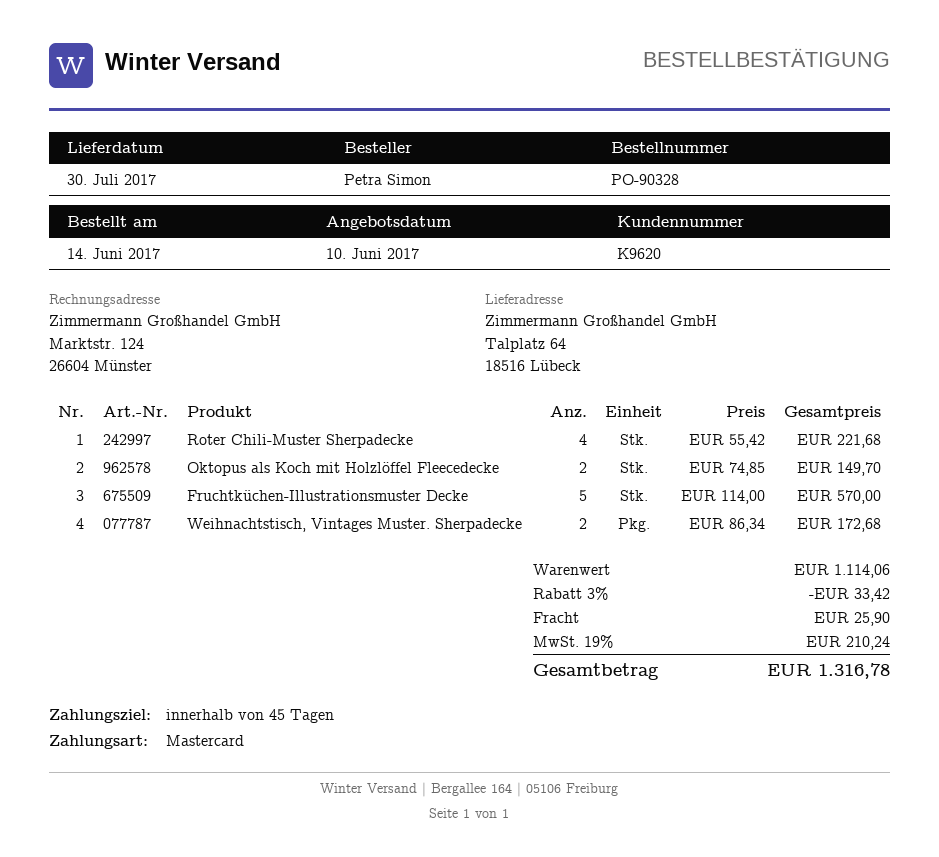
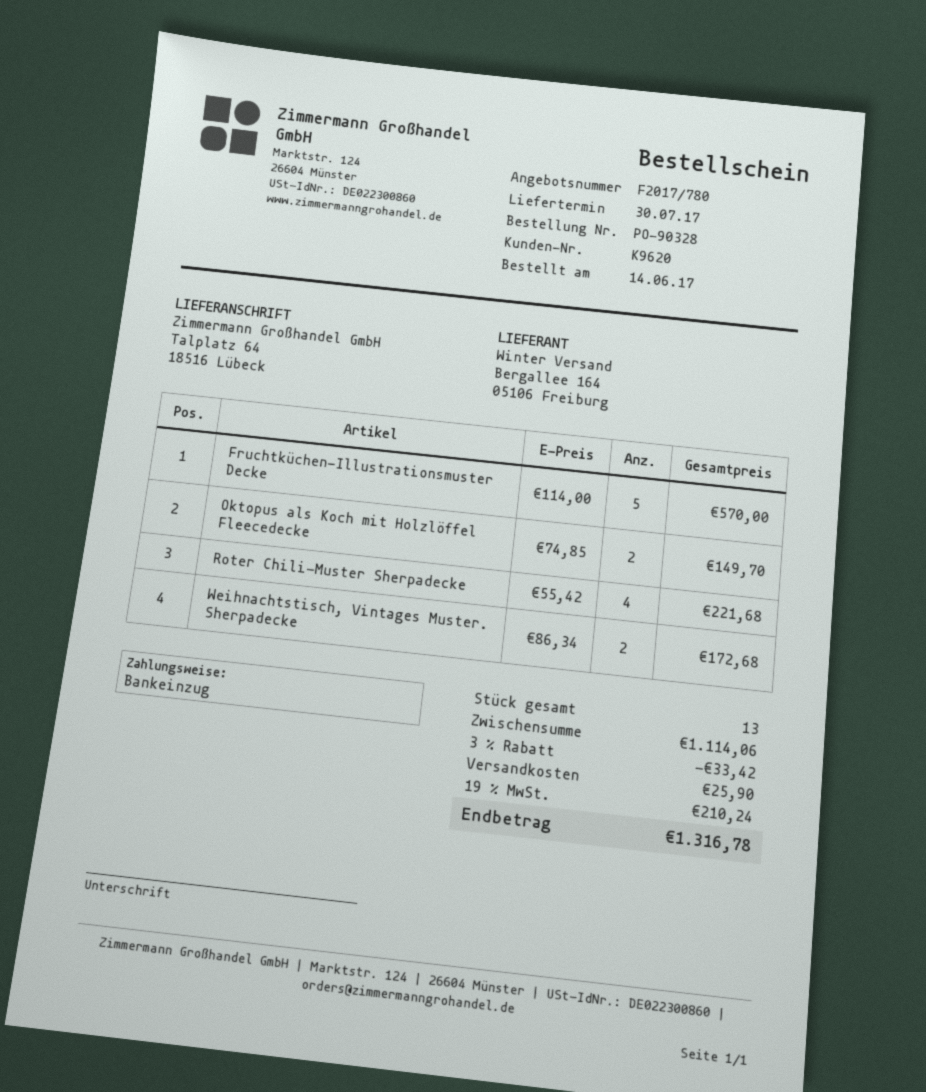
payment method: Mastercard -> direct debit

